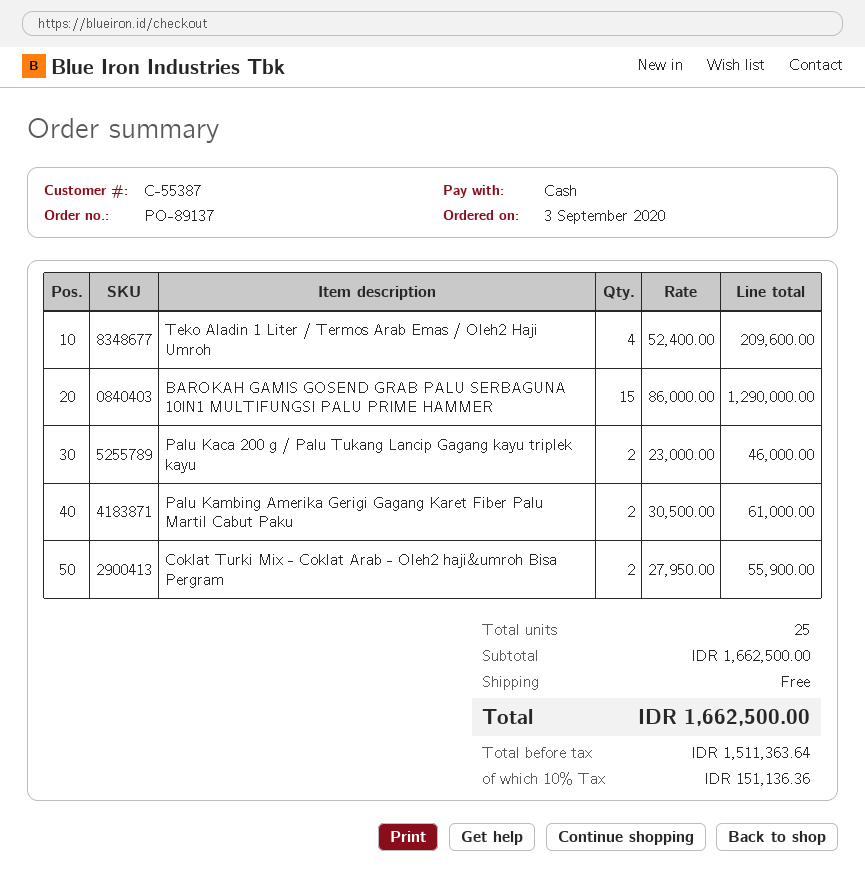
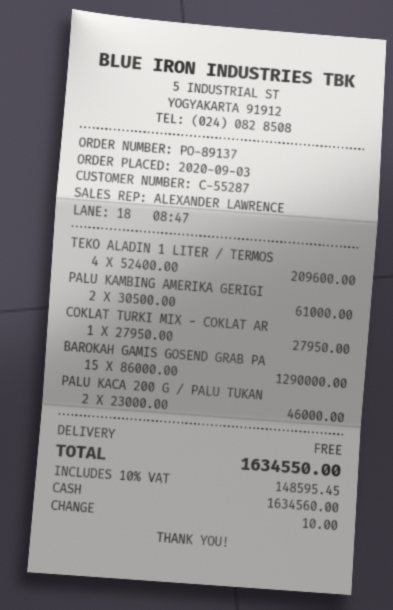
customer number: C-55387 -> C-55287
Coklat Turki Mix - Coklat Arab - Oleh2 haji&umroh Bisa Pergram: 2 x 27950.00 = 55900.00 -> 1 x 27950.00 = 27950.00
tax: 10% = 151136.36 -> 10% = 148595.45
total: 1662500.00 -> 1634550.00

